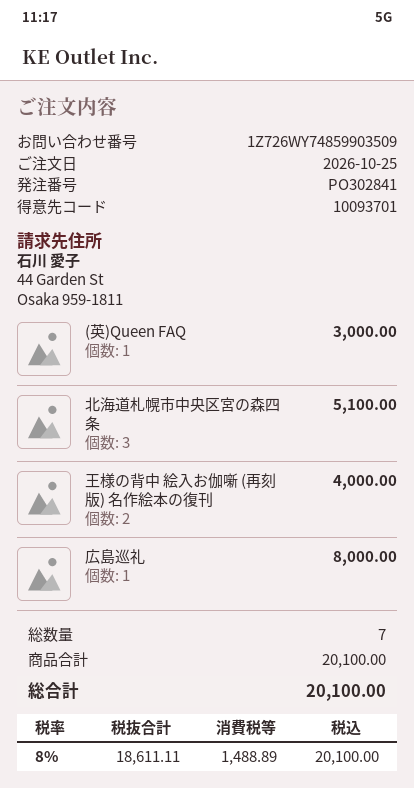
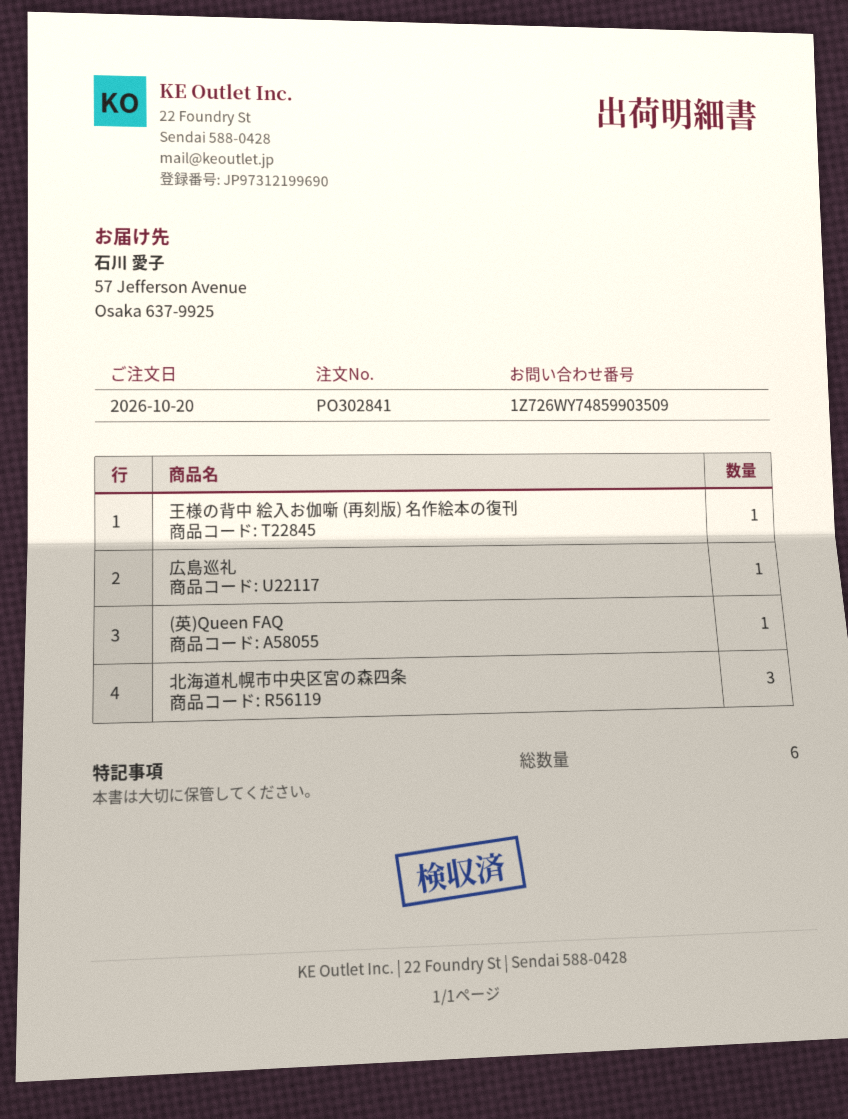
order date: 2026-10-25 -> 2026-10-20
王様の背中 絵入お伽噺 (再刻版) 名作絵本の復刊: 2 -> 1
total quantity: 7 -> 6

